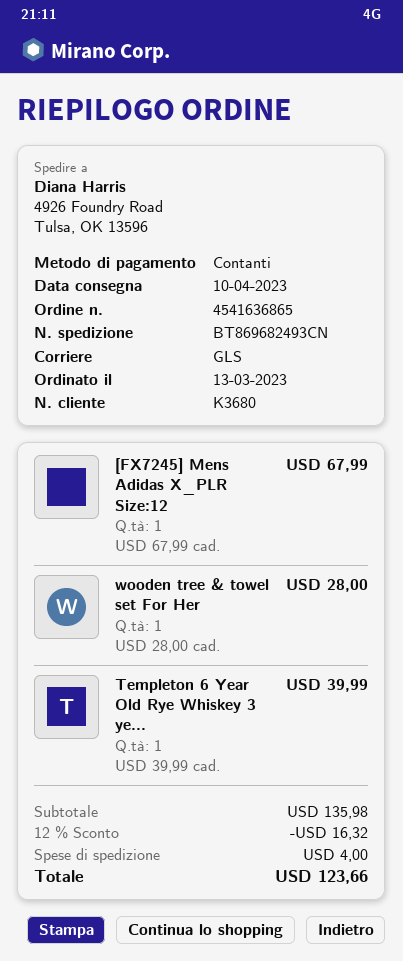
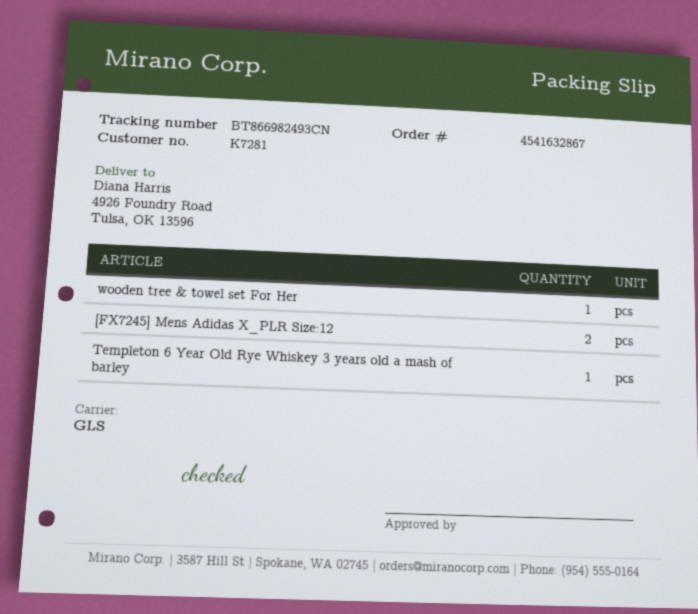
order number: 4541636865 -> 4541632867
customer number: K3680 -> K7281
tracking number: BT869682493CN -> BT866982493CN
[FX7245] Mens Adidas X_PLR Size:12: 1 -> 2

